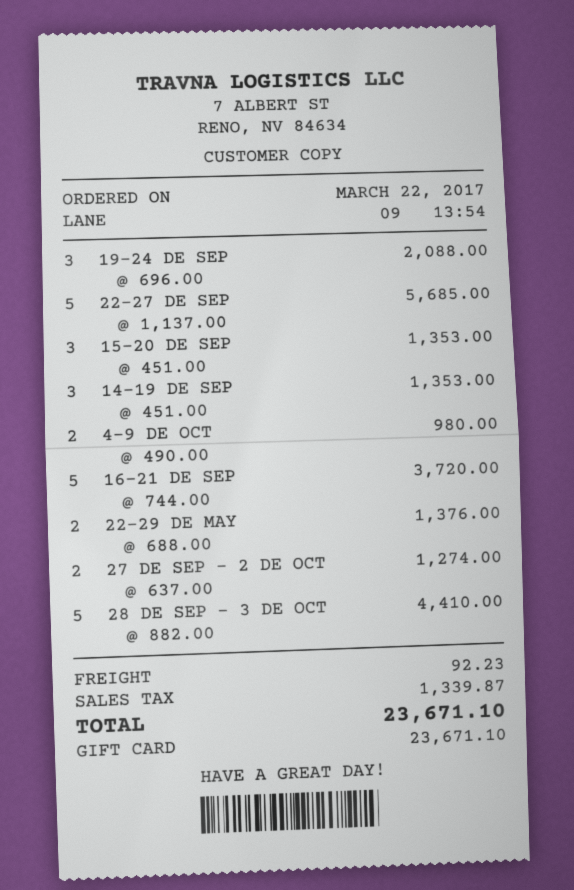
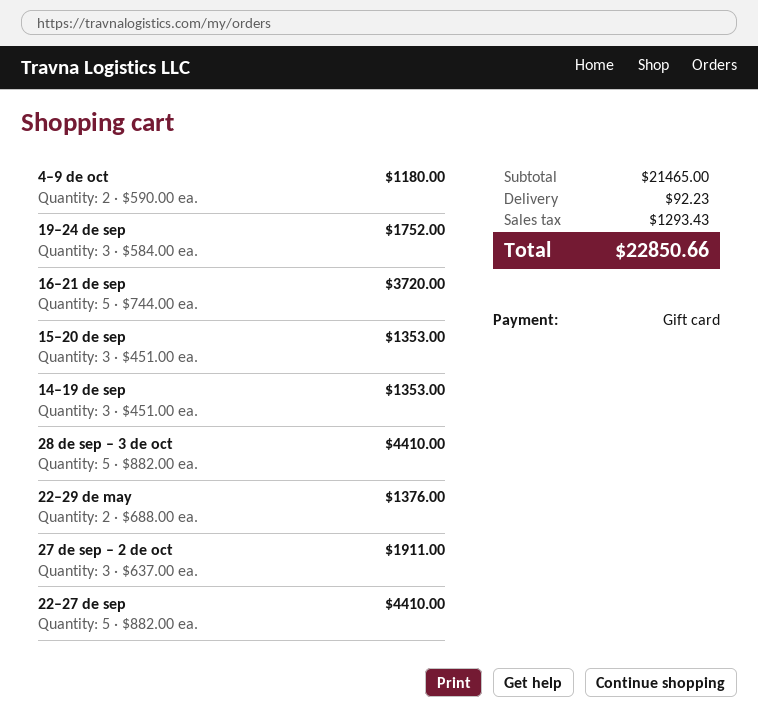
19–24 DE SEP: 3 x 696.00 = 2088.00 -> 3 x 584.00 = 1752.00
22–27 DE SEP: 5 x 1137.00 = 5685.00 -> 5 x 882.00 = 4410.00
4–9 DE OCT: 2 x 490.00 = 980.00 -> 2 x 590.00 = 1180.00
27 DE SEP – 2 DE OCT: 2 x 637.00 = 1274.00 -> 3 x 637.00 = 1911.00
tax: 1339.87 -> 1293.43
total: 23671.10 -> 22850.66

